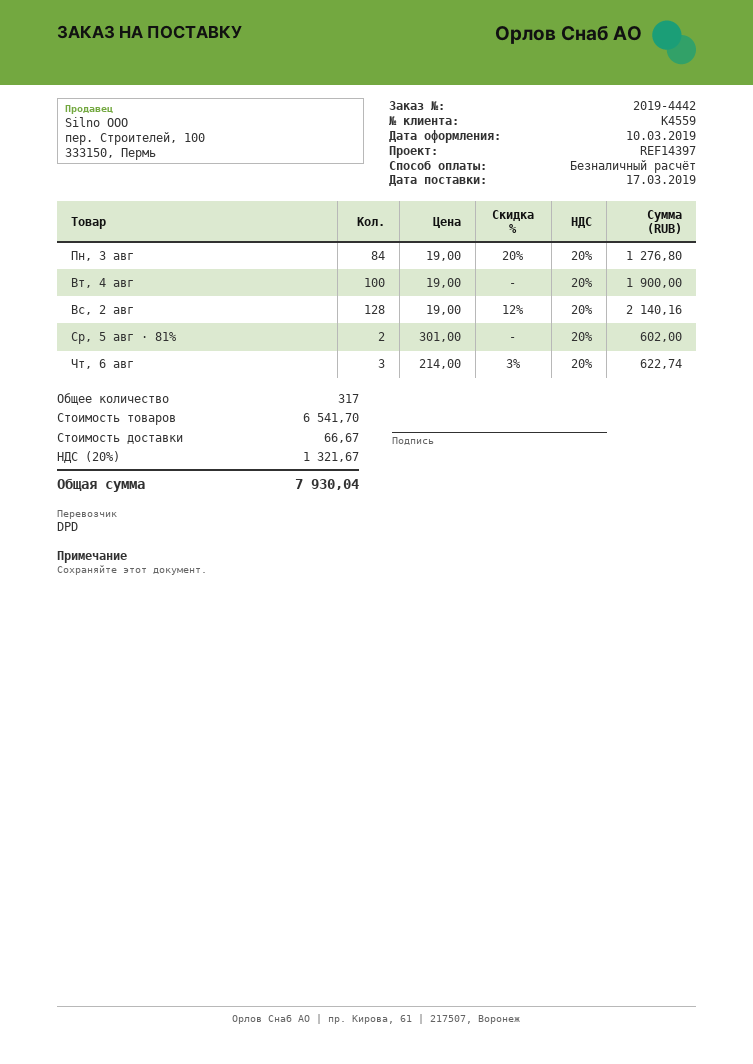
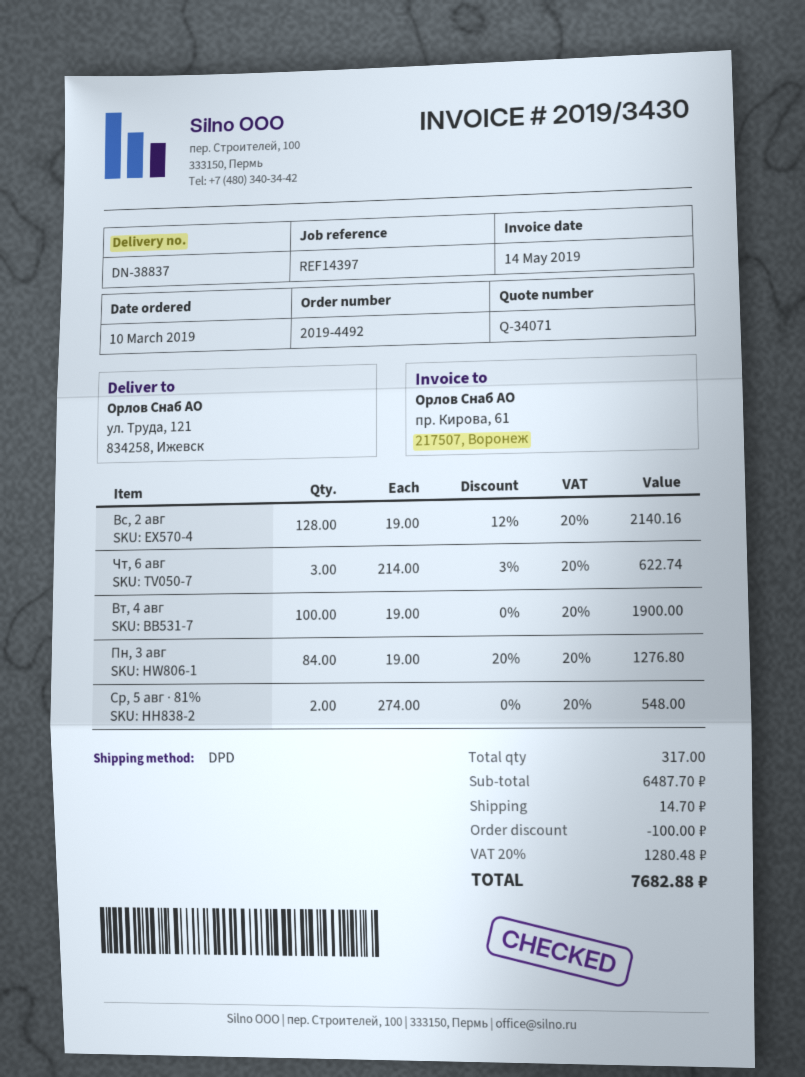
order number: 2019-4442 -> 2019-4492
Ср, 5 авг · 81%: 2 x 301.00 = 602.00 -> 2 x 274.00 = 548.00
subtotal: 6541.70 -> 6487.70
discount: none -> 100.00
shipping: 66.67 -> 14.70
tax: 20% = 1321.67 -> 20% = 1280.48
total: 7930.04 -> 7682.88

